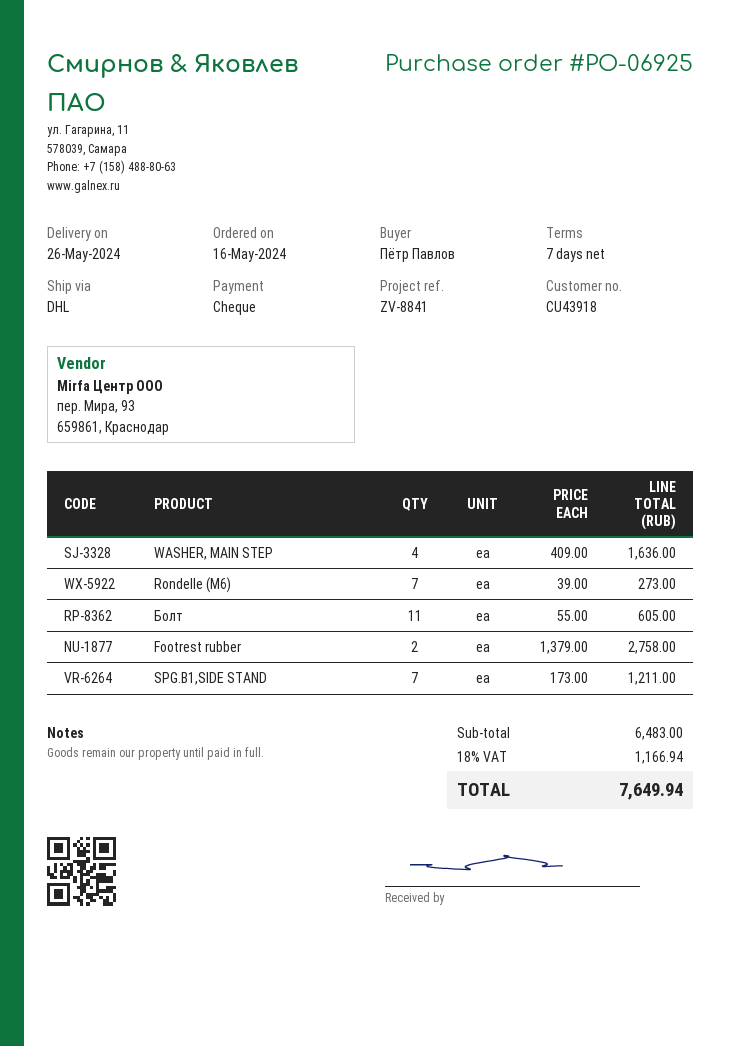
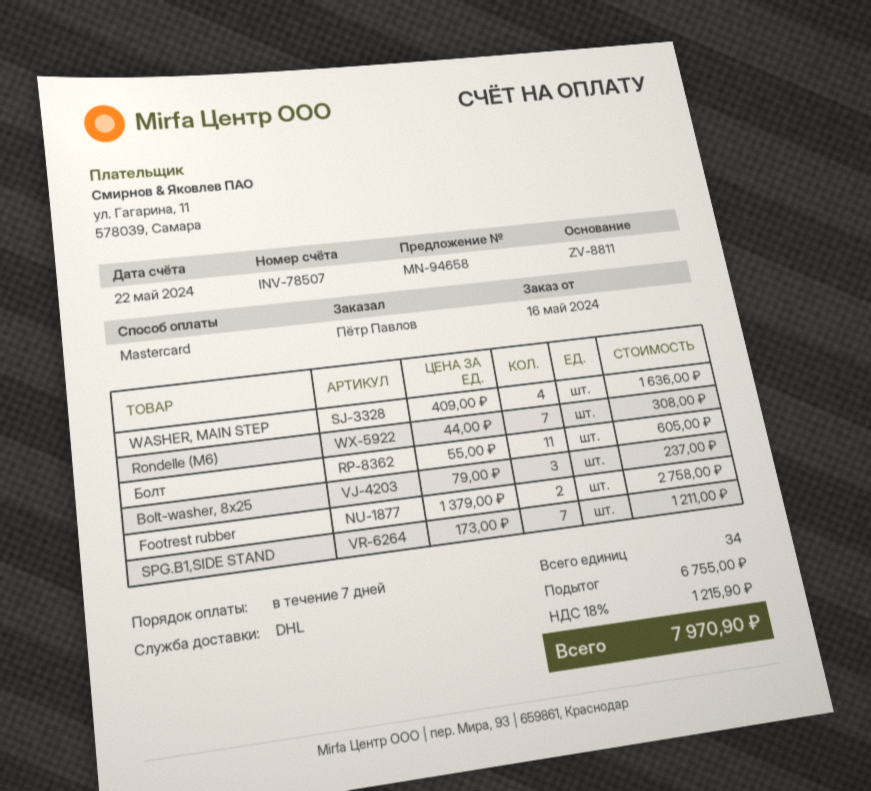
reference: ZV-8841 -> ZV-8811
payment method: cheque -> Mastercard
Rondelle (M6): 7 x 39.00 = 273.00 -> 7 x 44.00 = 308.00
Bolt-washer, 8x25: none -> 3 x 79.00 = 237.00
subtotal: 6483.00 -> 6755.00
tax: 18% = 1166.94 -> 18% = 1215.90
total: 7649.94 -> 7970.90

